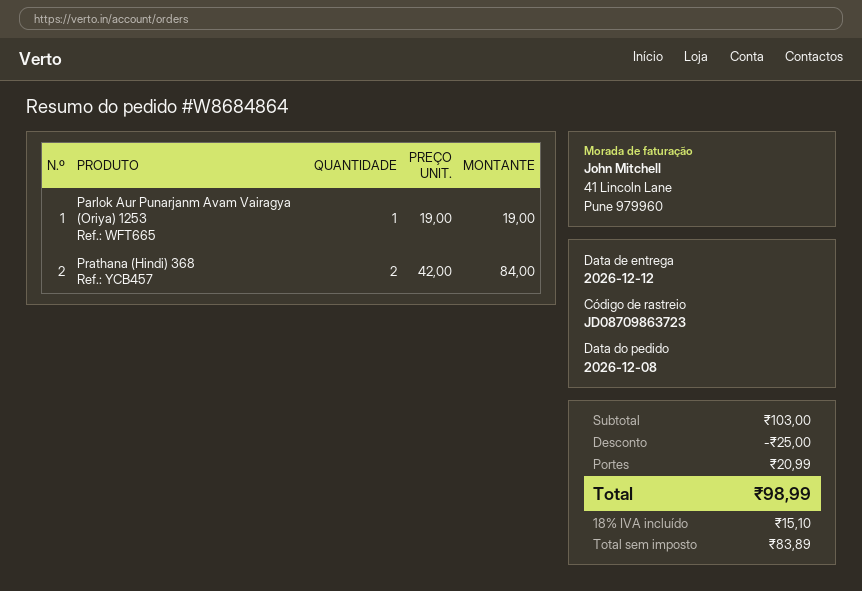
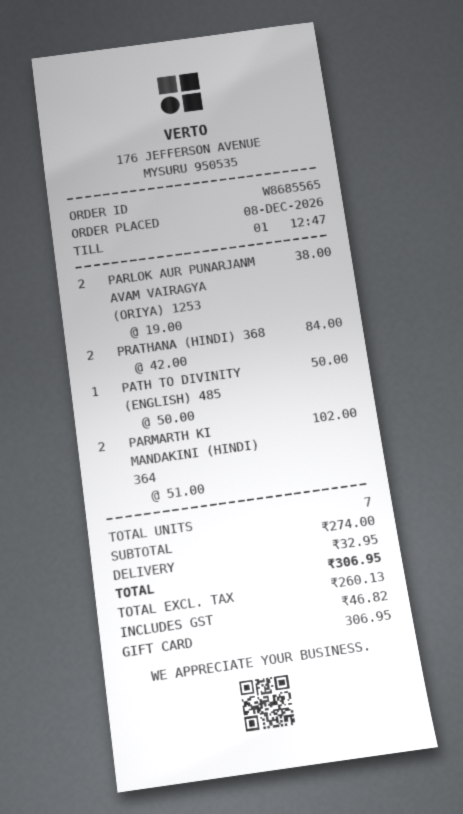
order number: W8684864 -> W8685565
Parlok Aur Punarjanm Avam Vairagya (Oriya) 1253: 1 x 19.00 = 19.00 -> 2 x 19.00 = 38.00
PATH TO DIVINITY (ENGLISH) 485: none -> 1 x 50.00 = 50.00
PARMARTH KI MANDAKINI (HINDI) 364: none -> 2 x 51.00 = 102.00
subtotal: 103.00 -> 274.00
discount: 25.00 -> none
shipping: 20.99 -> 32.95
net: 83.89 -> 260.13
tax: 15.10 -> 46.82
total: 98.99 -> 306.95

